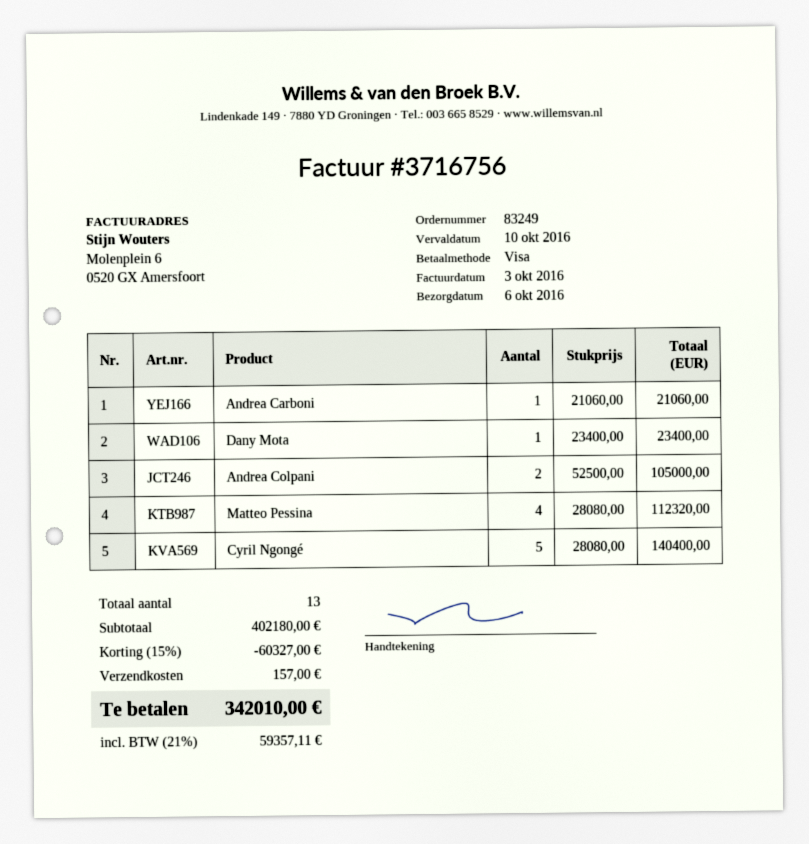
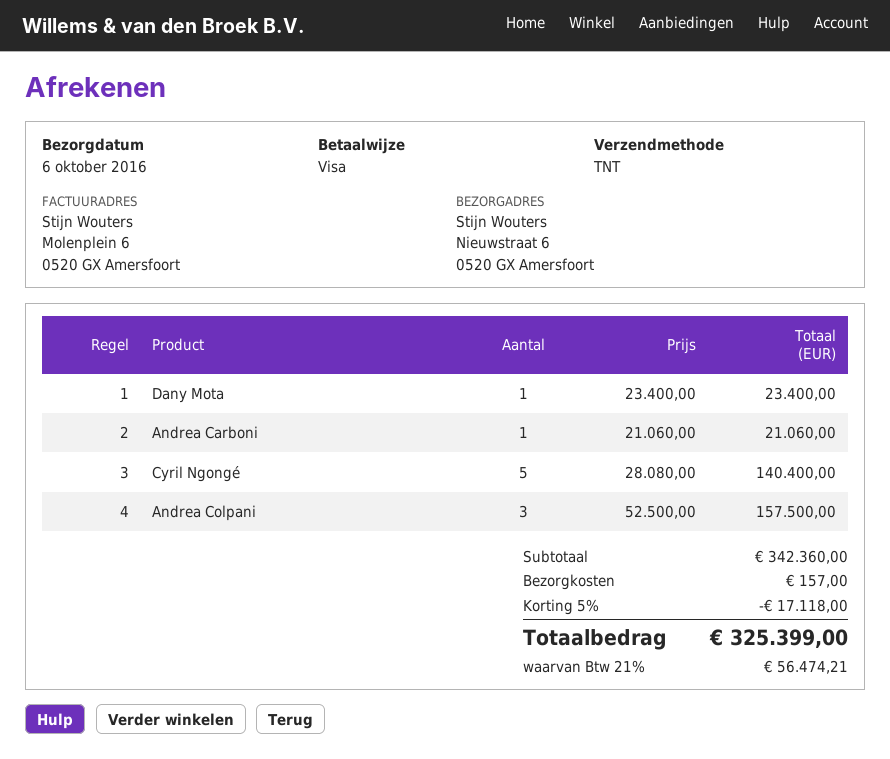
Andrea Colpani: 2 x 52500.00 = 105000.00 -> 3 x 52500.00 = 157500.00
Matteo Pessina: 4 x 28080.00 = 112320.00 -> none
subtotal: 402180.00 -> 342360.00
discount: 15% = 60327.00 -> 5% = 17118.00
tax: 21% = 59357.11 -> 21% = 56474.21
total: 342010.00 -> 325399.00

